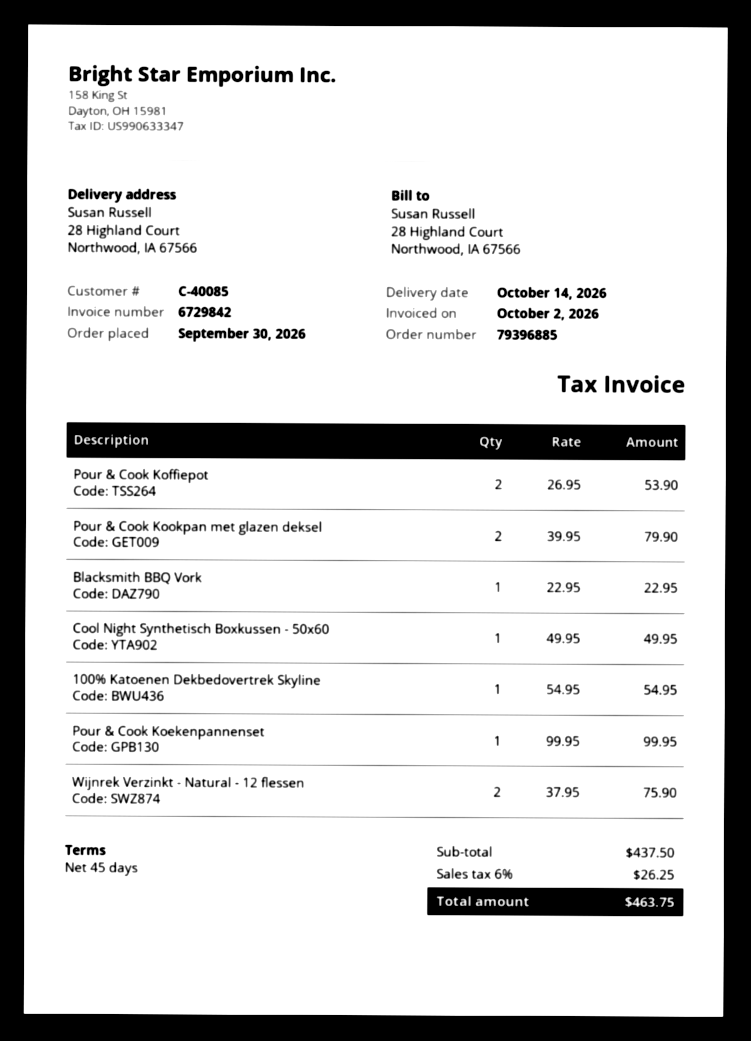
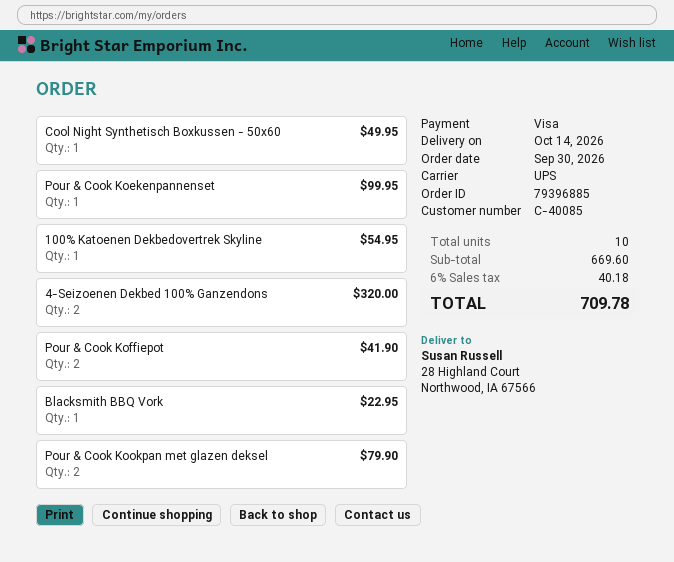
Pour & Cook Koffiepot: 2 for 53.90 -> 2 for 41.90
Wijnrek Verzinkt - Natural - 12 flessen: 2 for 75.90 -> none
4-Seizoenen Dekbed 100% Ganzendons: none -> 2 for 320.00
subtotal: 437.50 -> 669.60
tax: 6% = 26.25 -> 6% = 40.18
total: 463.75 -> 709.78

